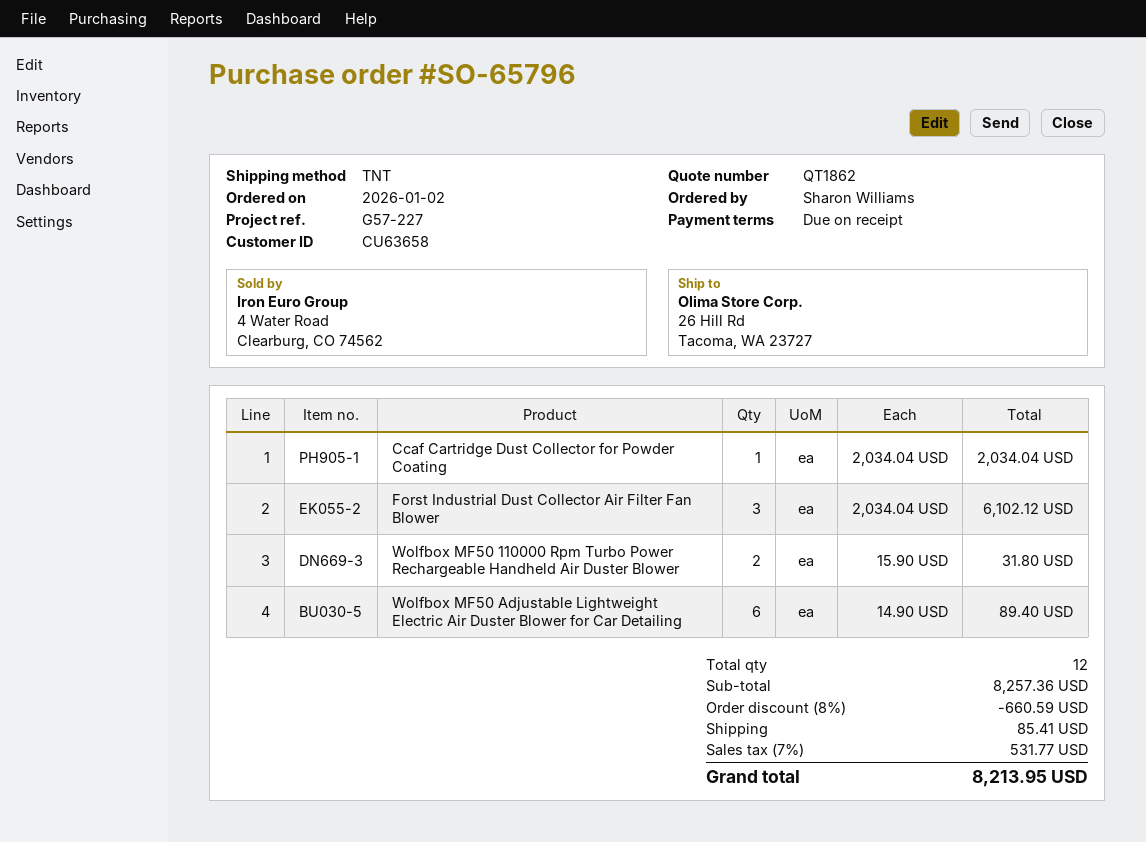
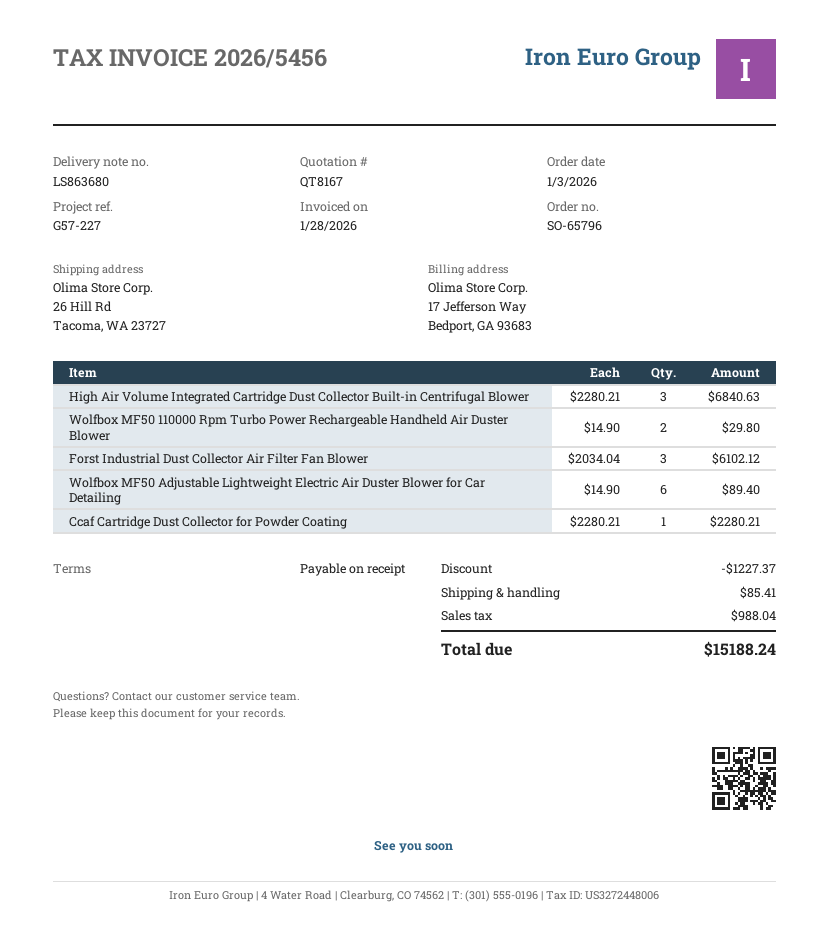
quote number: QT1862 -> QT8167
order date: 2026-01-02 -> 2026-01-03
Ccaf Cartridge Dust Collector for Powder Coating: 1 x 2034.04 = 2034.04 -> 1 x 2280.21 = 2280.21
Wolfbox MF50 110000 Rpm Turbo Power Rechargeable Handheld Air Duster Blower: 2 x 15.90 = 31.80 -> 2 x 14.90 = 29.80
High Air Volume Integrated Cartridge Dust Collector Built-in Centrifugal Blower: none -> 3 x 2280.21 = 6840.63
discount: 660.59 -> 1227.37
tax: 531.77 -> 988.04
total: 8213.95 -> 15188.24

